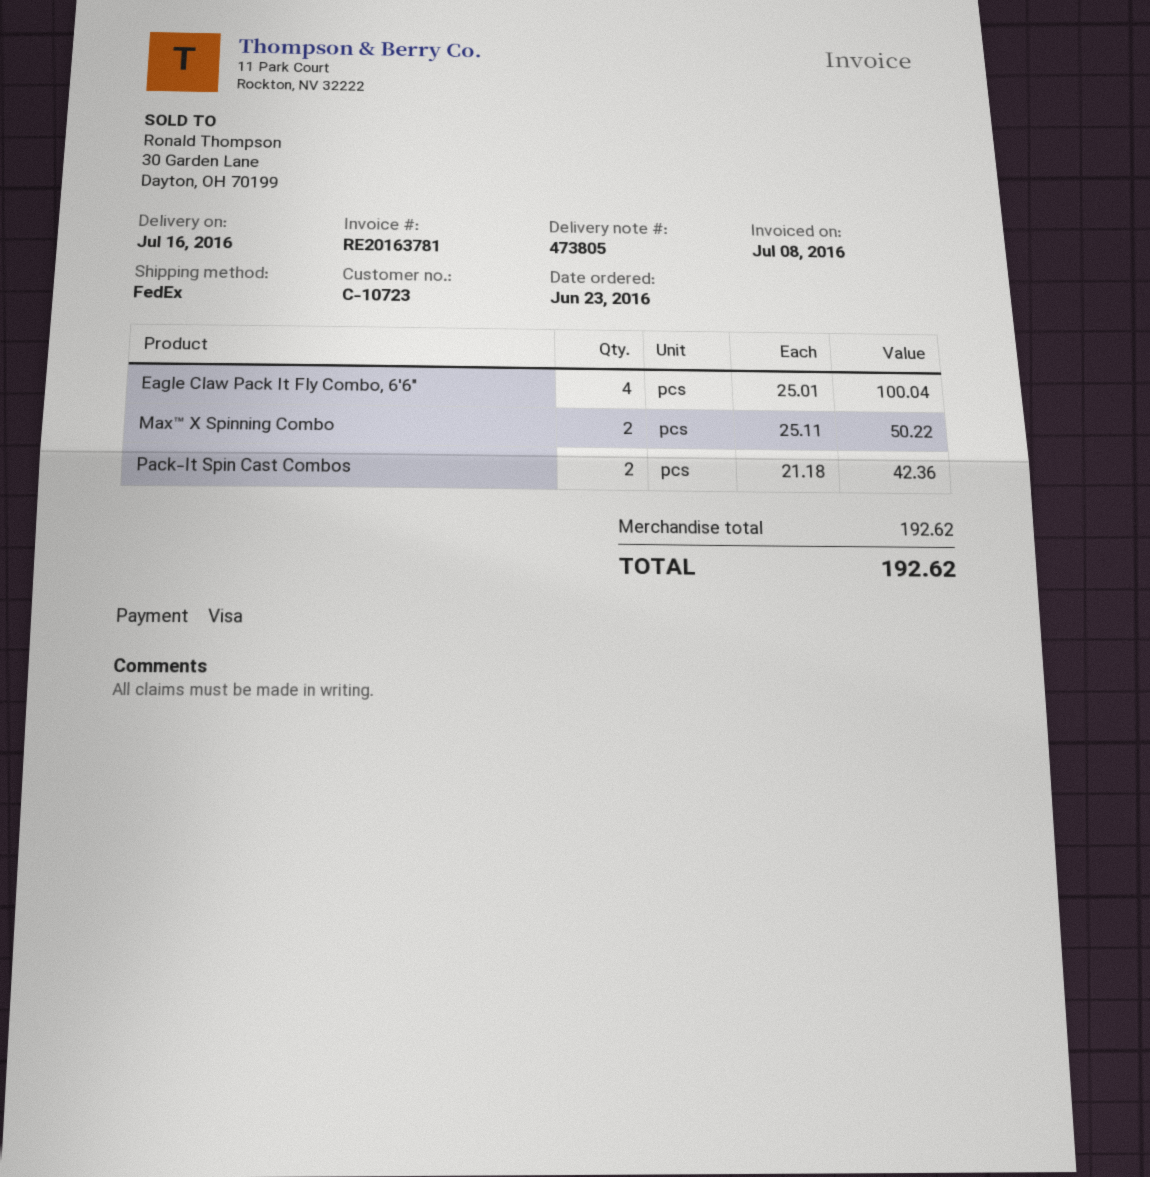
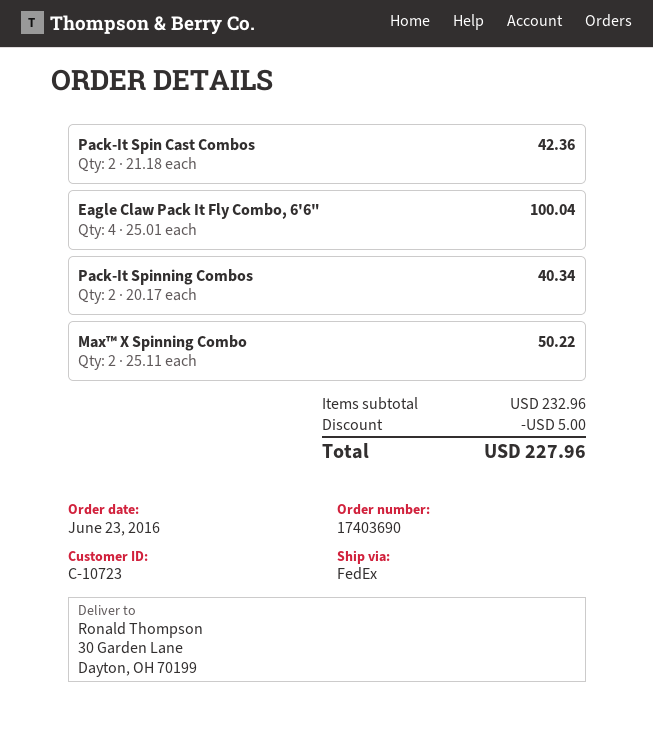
Pack-It Spinning Combos: none -> 2 x 20.17 = 40.34
subtotal: 192.62 -> 232.96
discount: none -> 5.00
total: 192.62 -> 227.96

